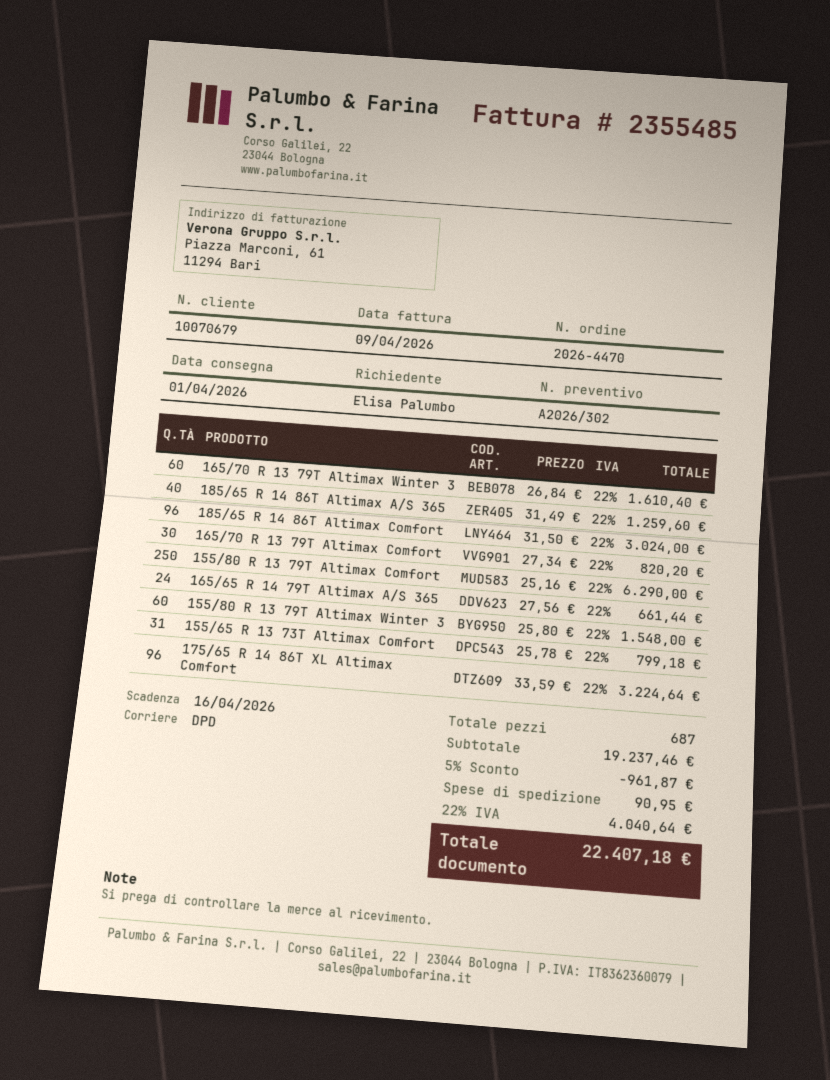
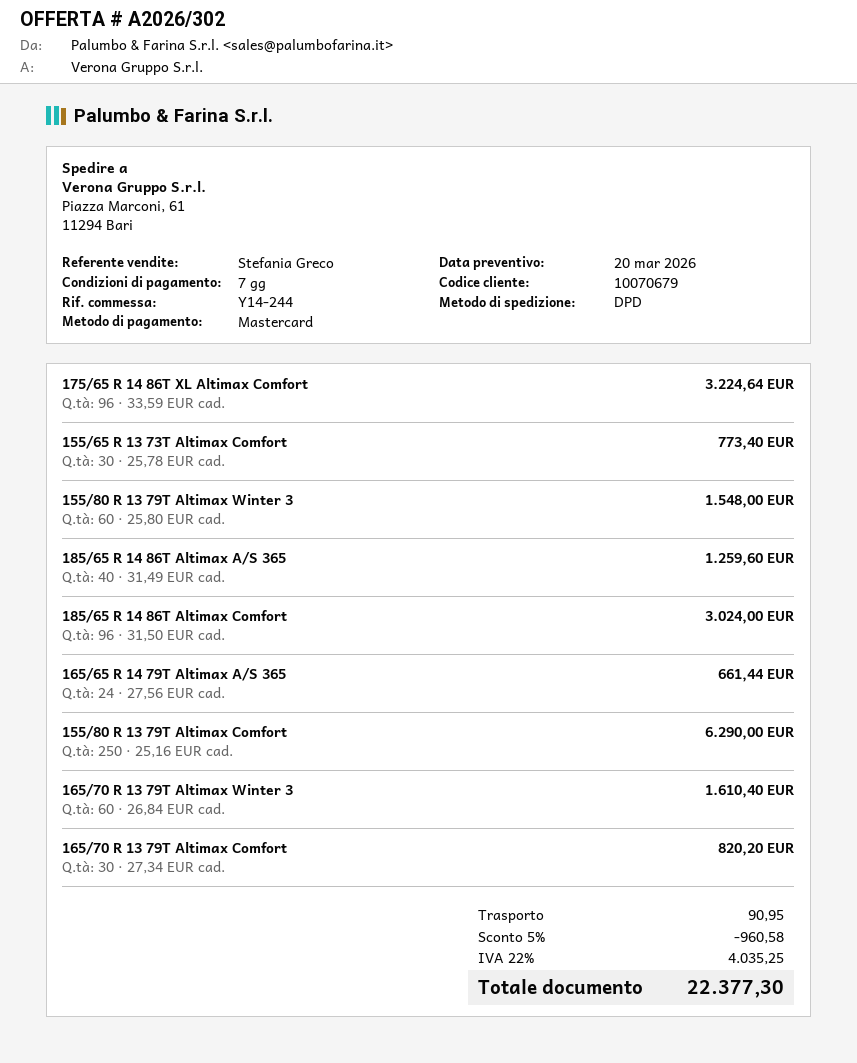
155/65 R 13 73T Altimax Comfort: 31 x 25.78 = 799.18 -> 30 x 25.78 = 773.40
discount: 5% = 961.87 -> 5% = 960.58
tax: 22% = 4040.64 -> 22% = 4035.25
total: 22407.18 -> 22377.30

